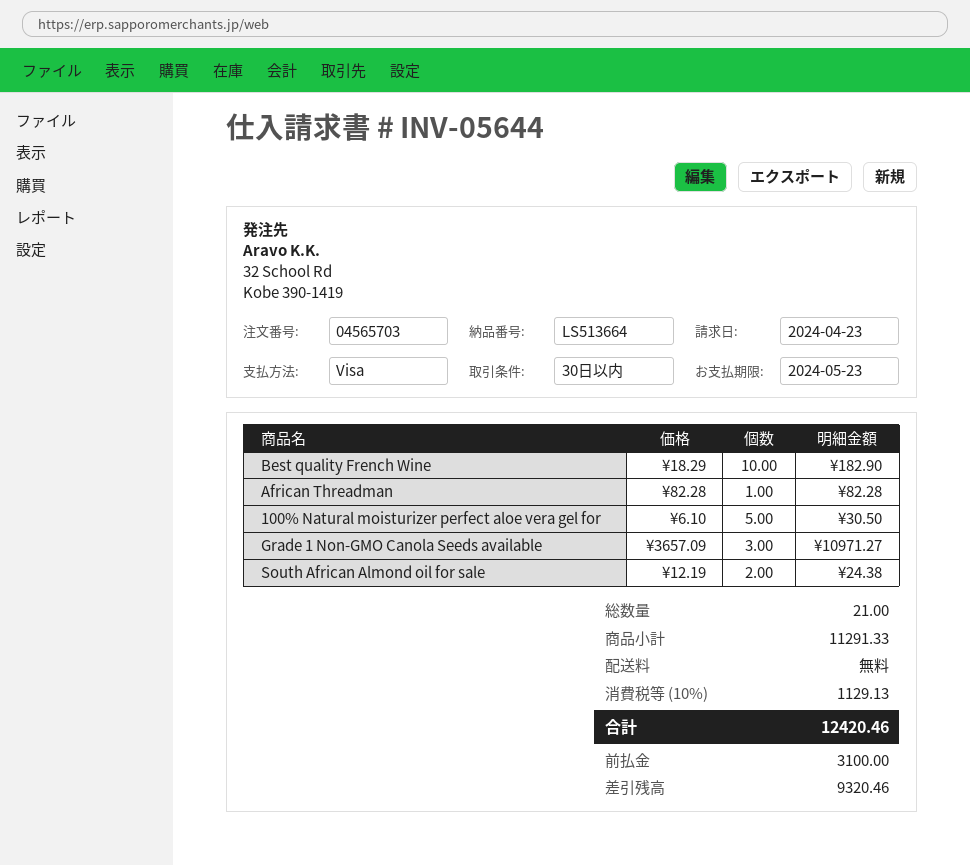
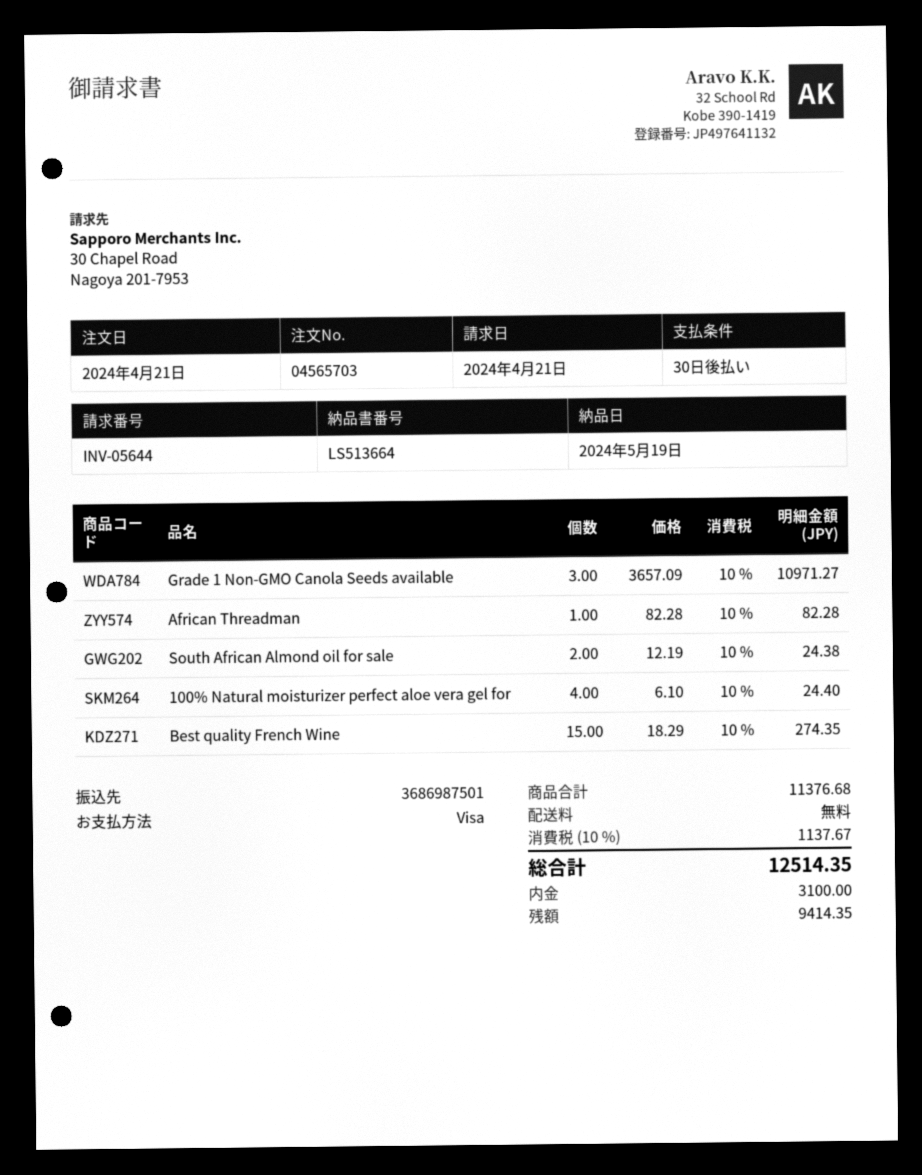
invoice date: 2024-04-23 -> 2024-04-21
Best quality French Wine: 10 x 18.29 = 182.90 -> 15 x 18.29 = 274.35
100% Natural moisturizer perfect aloe vera gel for: 5 x 6.10 = 30.50 -> 4 x 6.10 = 24.40
subtotal: 11291.33 -> 11376.68
tax: 10% = 1129.13 -> 10% = 1137.67
total: 12420.46 -> 12514.35
balance: 9320.46 -> 9414.35

